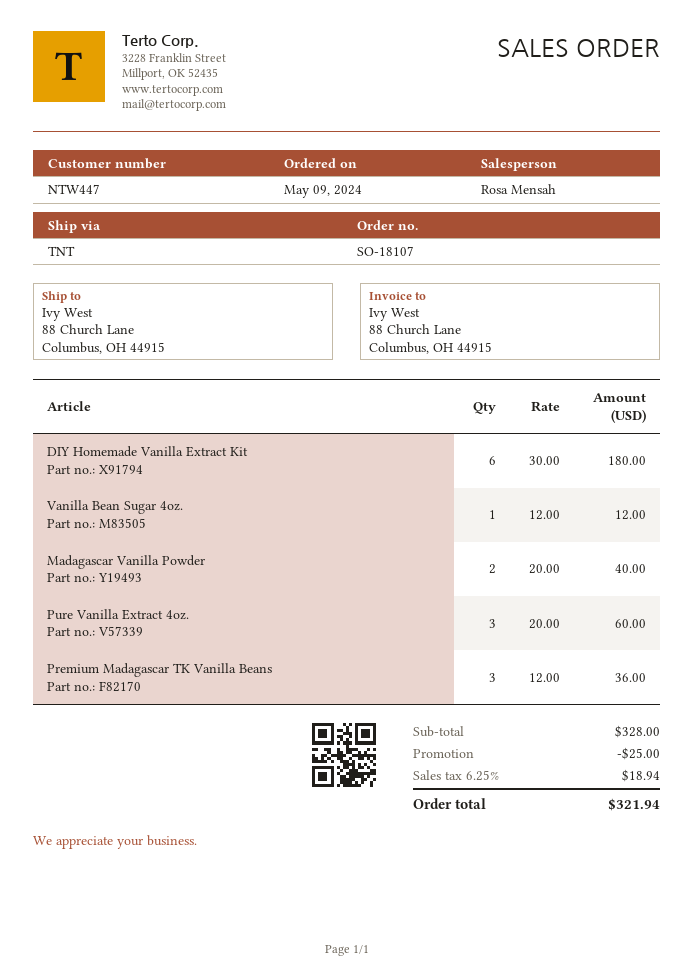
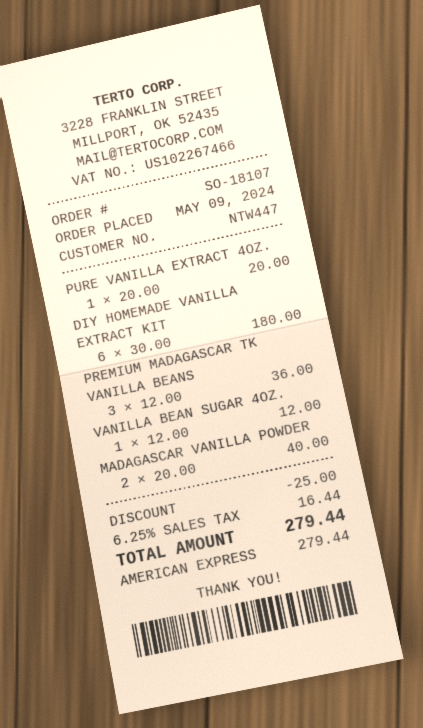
Pure Vanilla Extract 4oz.: 3 x 20.00 = 60.00 -> 1 x 20.00 = 20.00
tax: 6.25% = 18.94 -> 6.25% = 16.44
total: 321.94 -> 279.44

